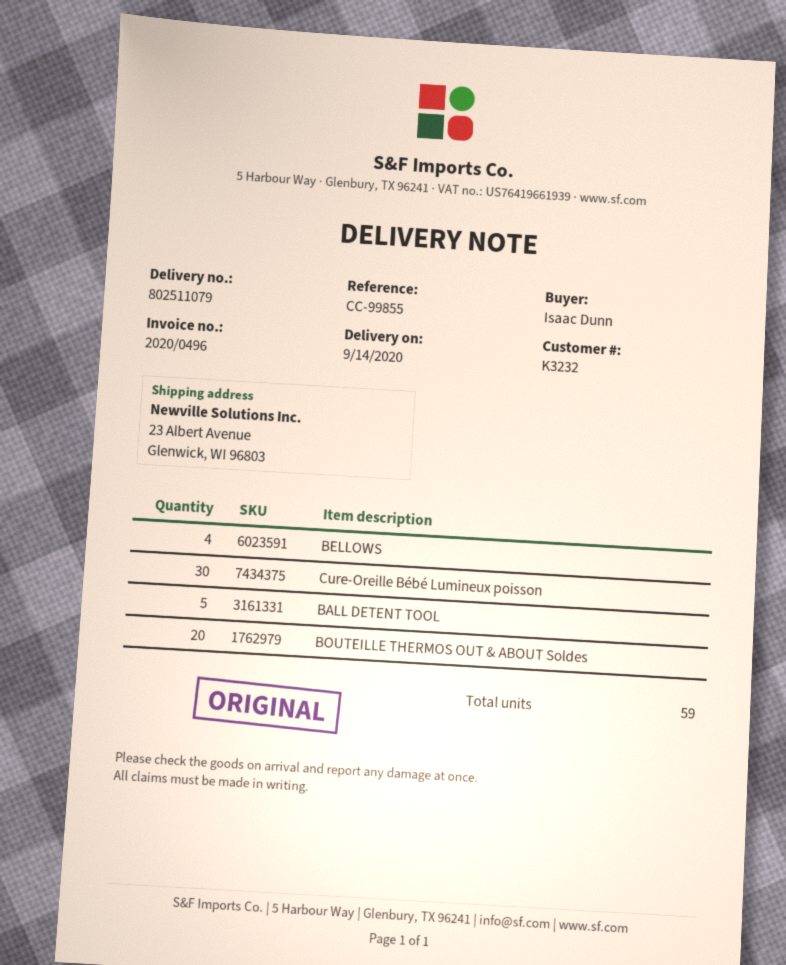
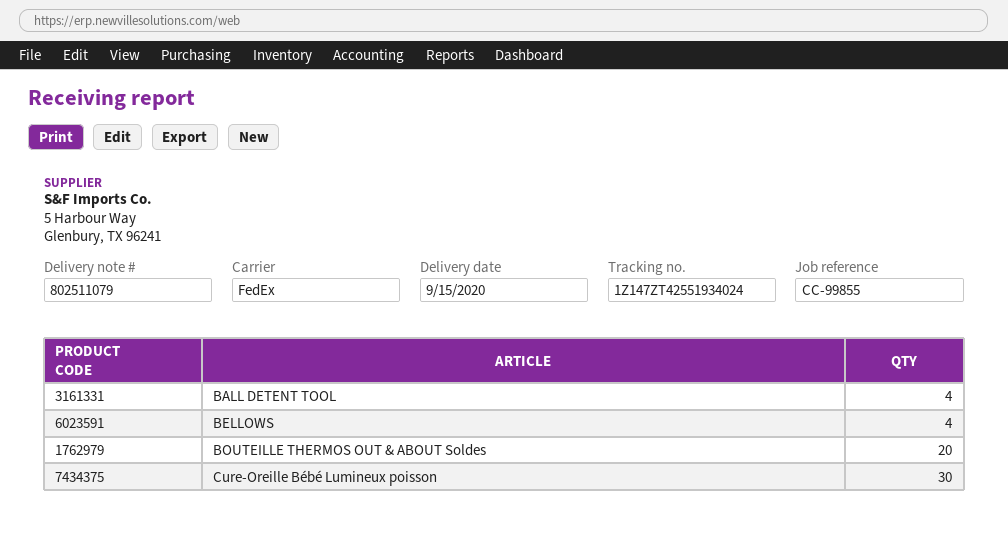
delivery date: 2020-09-14 -> 2020-09-15
BALL DETENT TOOL: 5 -> 4

